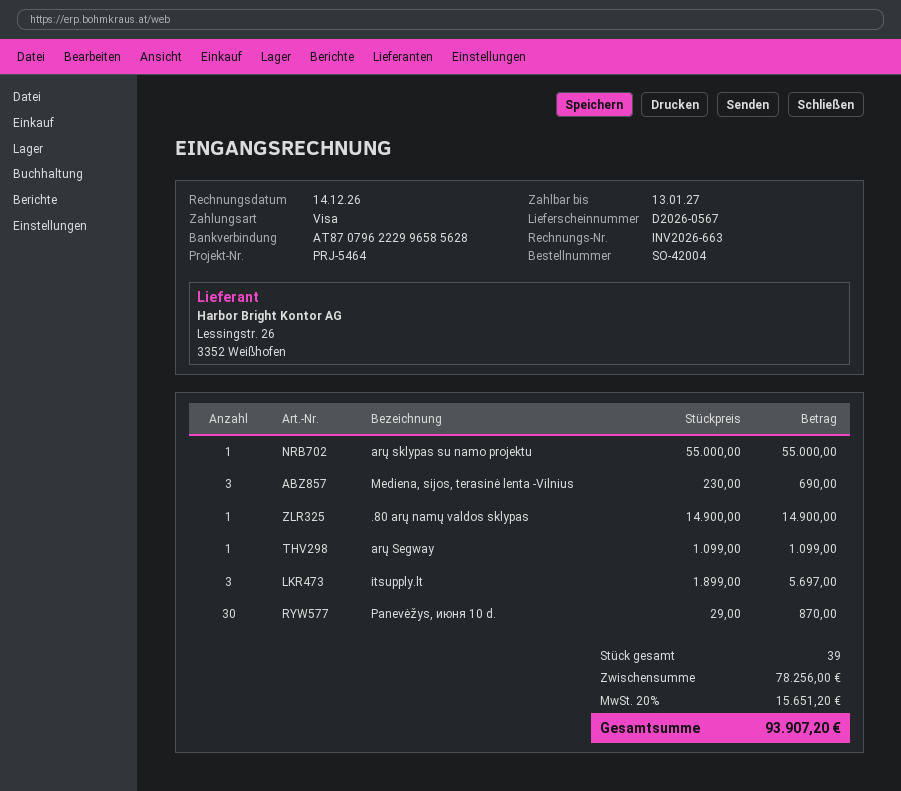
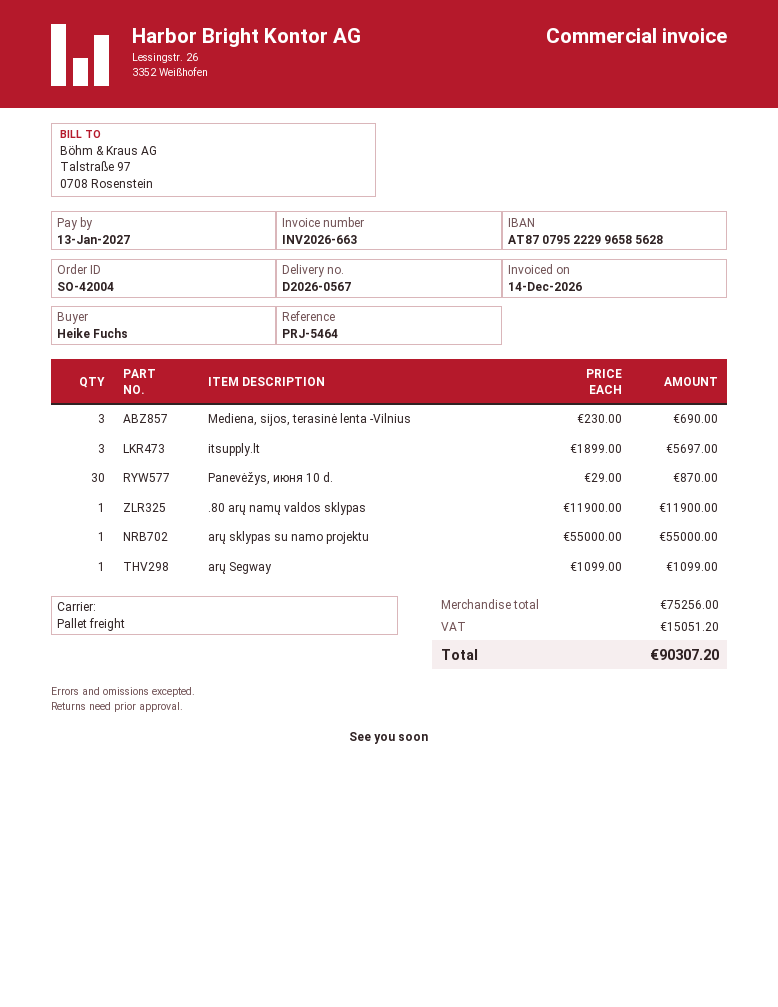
bank account: AT870796222996585628 -> AT870795222996585628
.80 arų namų valdos sklypas: 1 x 14900.00 = 14900.00 -> 1 x 11900.00 = 11900.00
subtotal: 78256.00 -> 75256.00
tax: 15651.20 -> 15051.20
total: 93907.20 -> 90307.20

